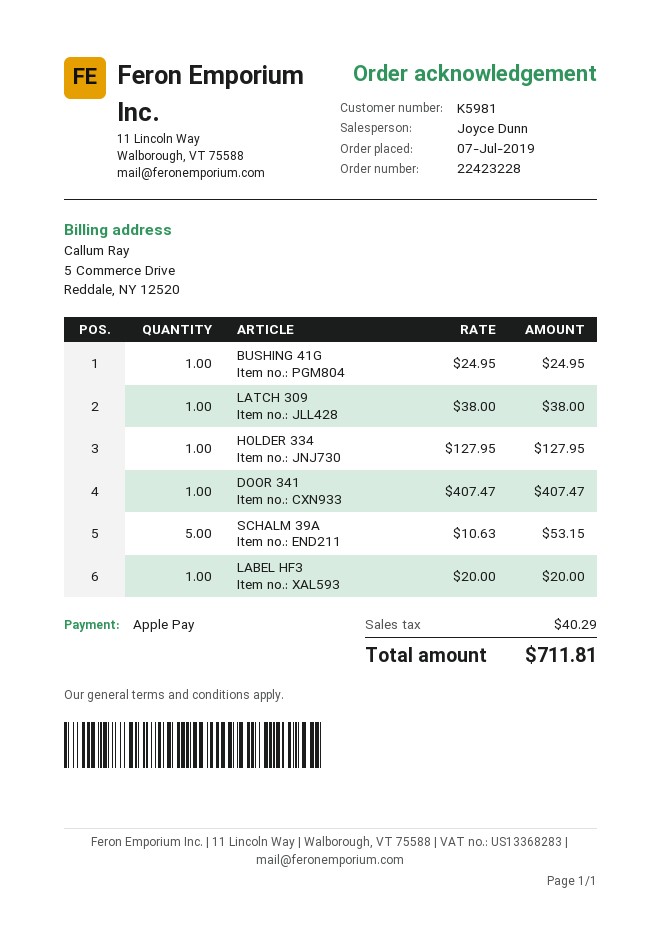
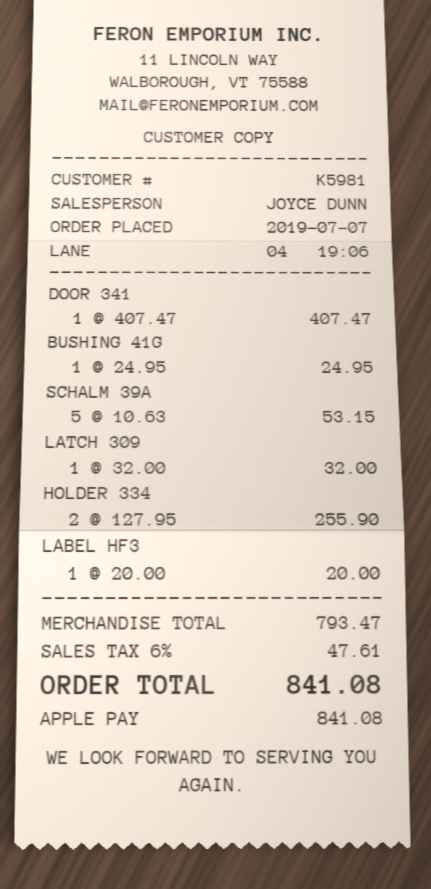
LATCH 309: 1 x 38.00 = 38.00 -> 1 x 32.00 = 32.00
HOLDER 334: 1 x 127.95 = 127.95 -> 2 x 127.95 = 255.90
tax: 40.29 -> 47.61
total: 711.81 -> 841.08

